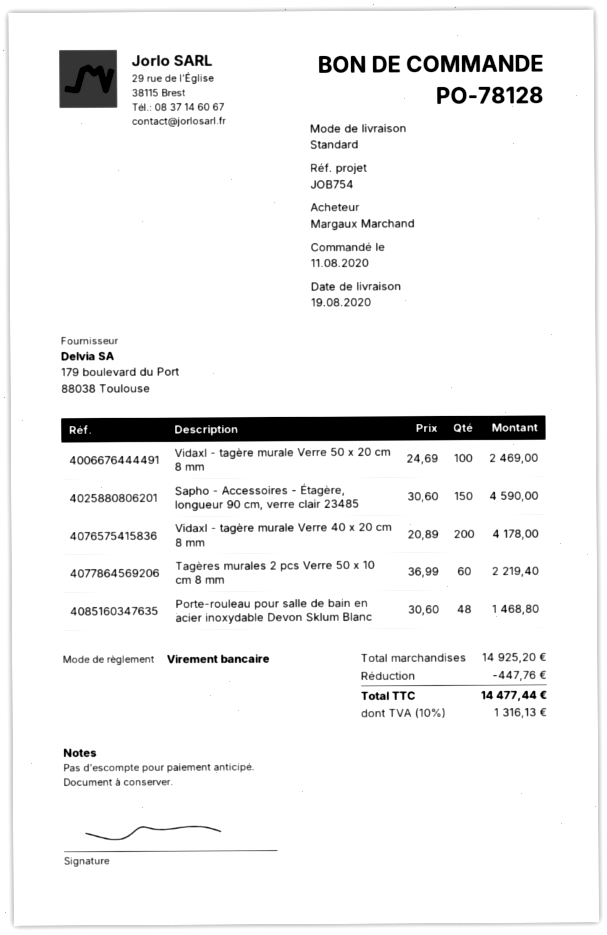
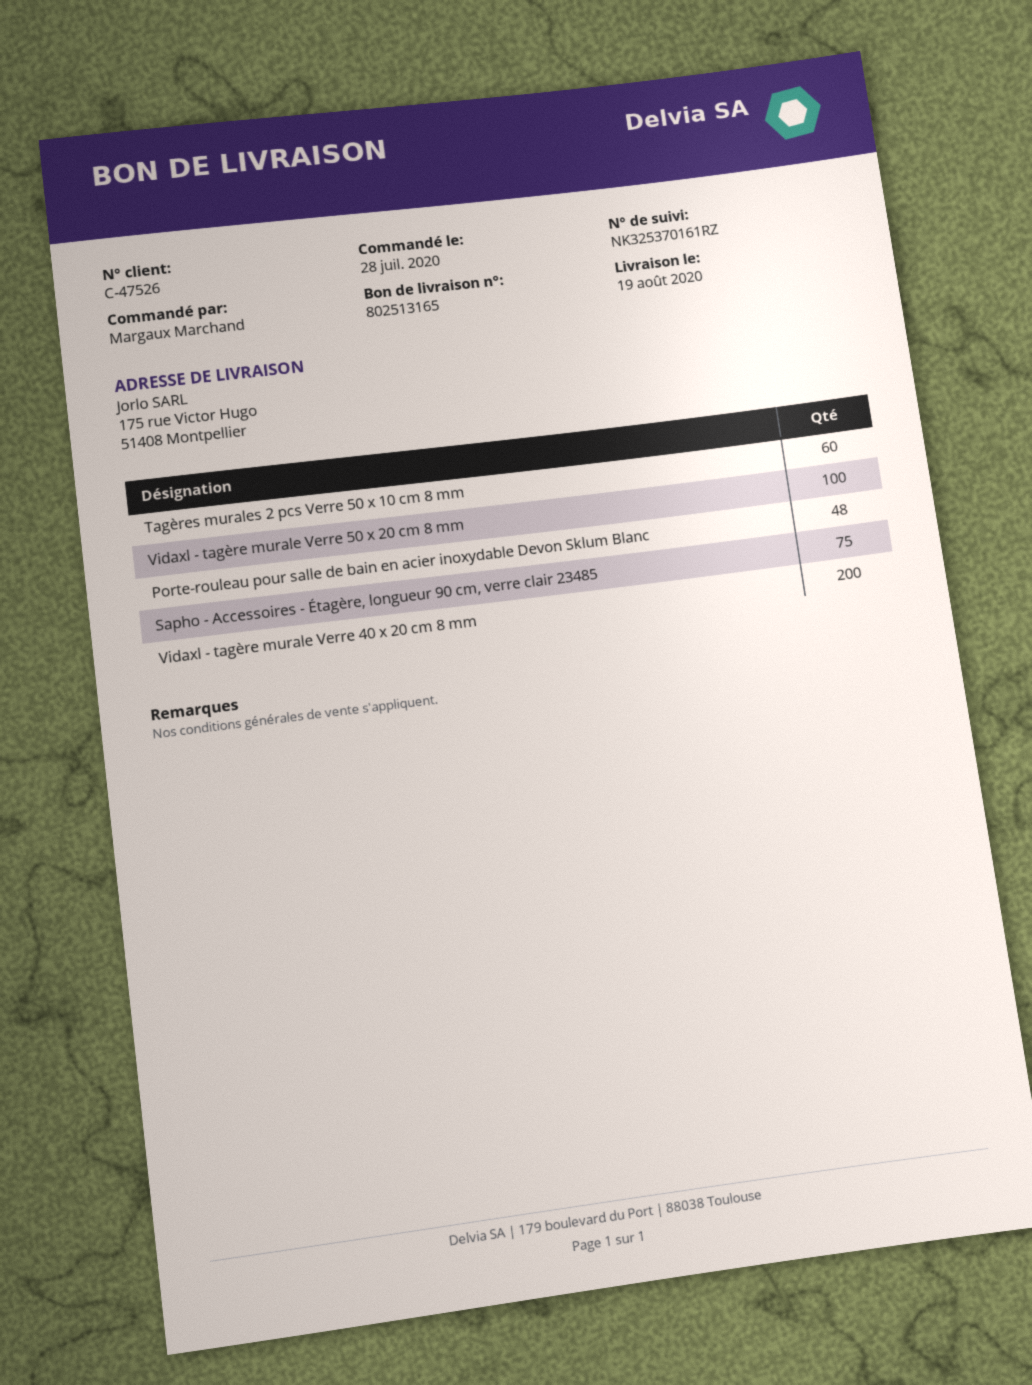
order date: 2020-08-11 -> 2020-07-28
Sapho - Accessoires - Étagère, longueur 90 cm, verre clair 23485: 150 -> 75

